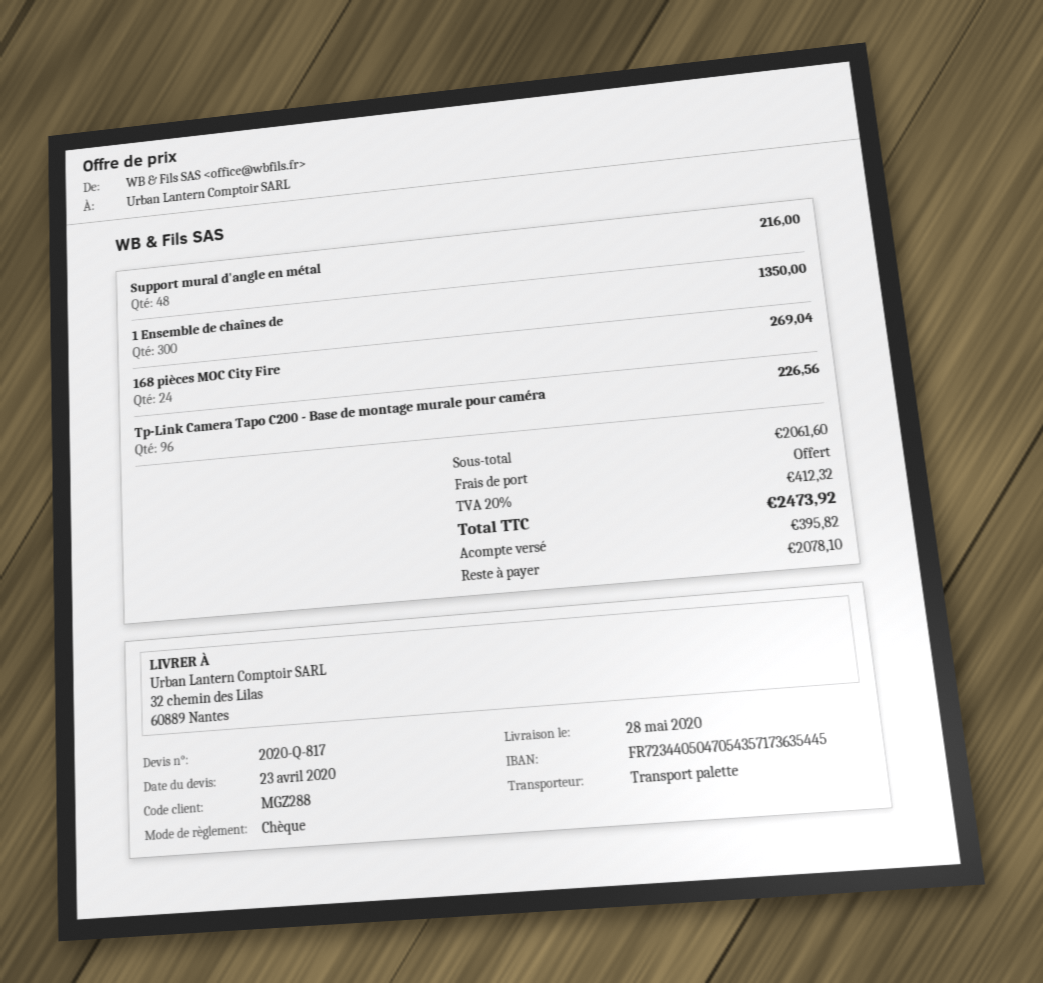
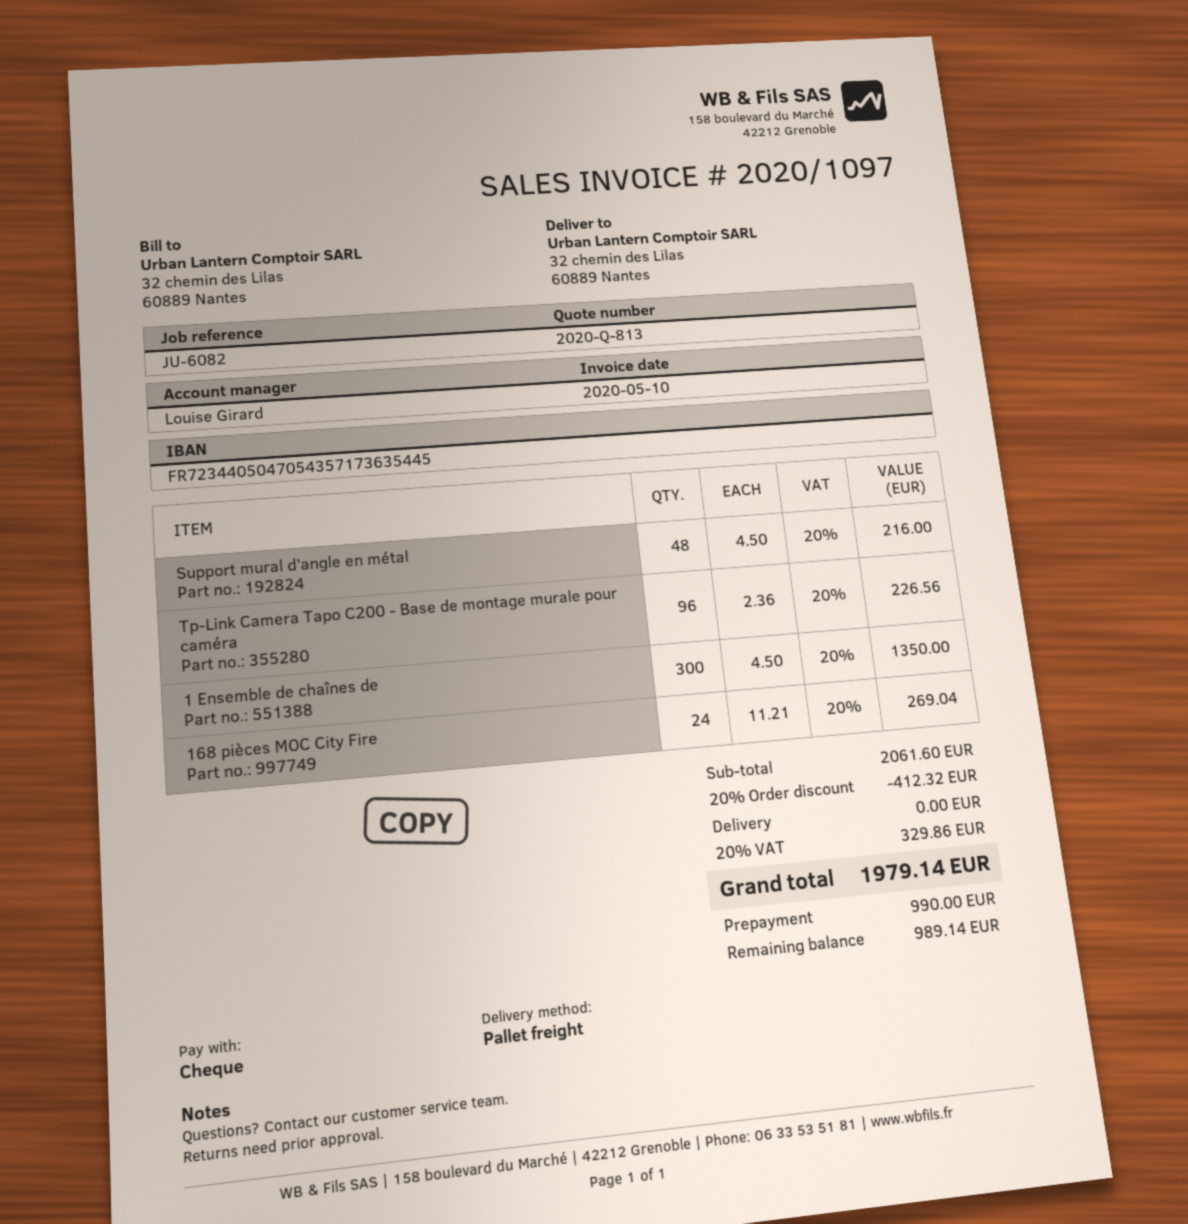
quote number: 2020-Q-817 -> 2020-Q-813
discount: none -> 20% = 412.32
tax: 20% = 412.32 -> 20% = 329.86
total: 2473.92 -> 1979.14
deposit: 395.82 -> 990.00
balance: 2078.10 -> 989.14

